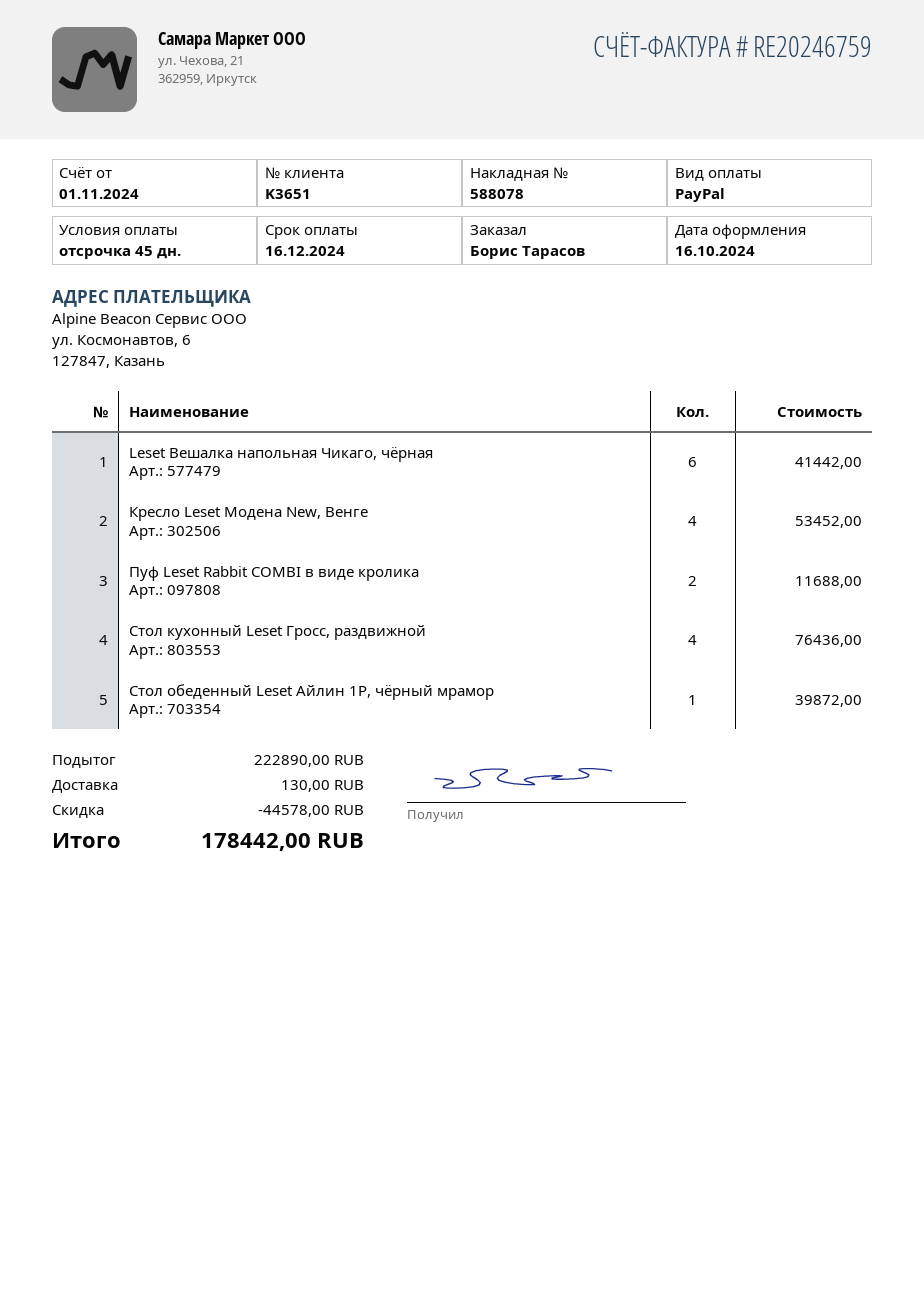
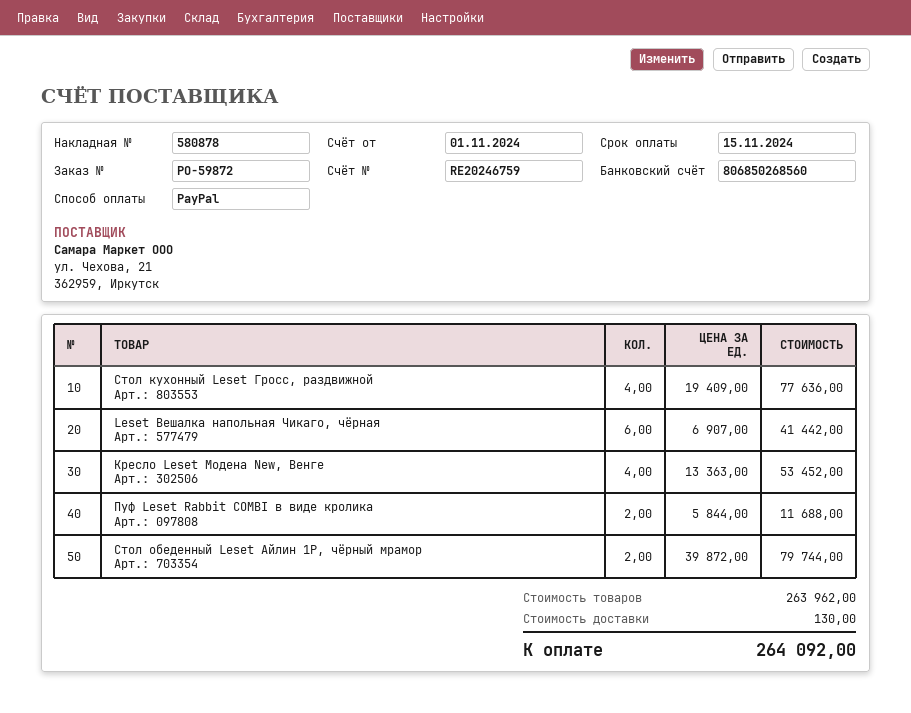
delivery note number: 588078 -> 580878
due date: 2024-12-16 -> 2024-11-15
Стол кухонный Leset Гросс, раздвижной: 4 for 76436.00 -> 4 for 77636.00
Стол обеденный Leset Айлин 1Р, чёрный мрамор: 1 for 39872.00 -> 2 for 79744.00
subtotal: 222890.00 -> 263962.00
discount: 44578.00 -> none
total: 178442.00 -> 264092.00

